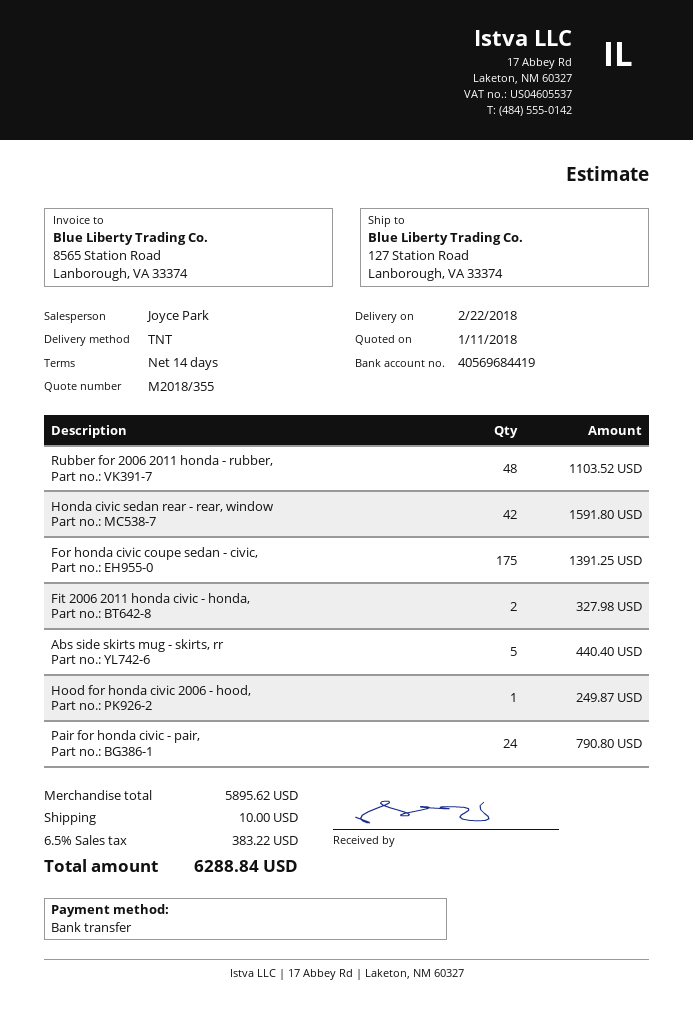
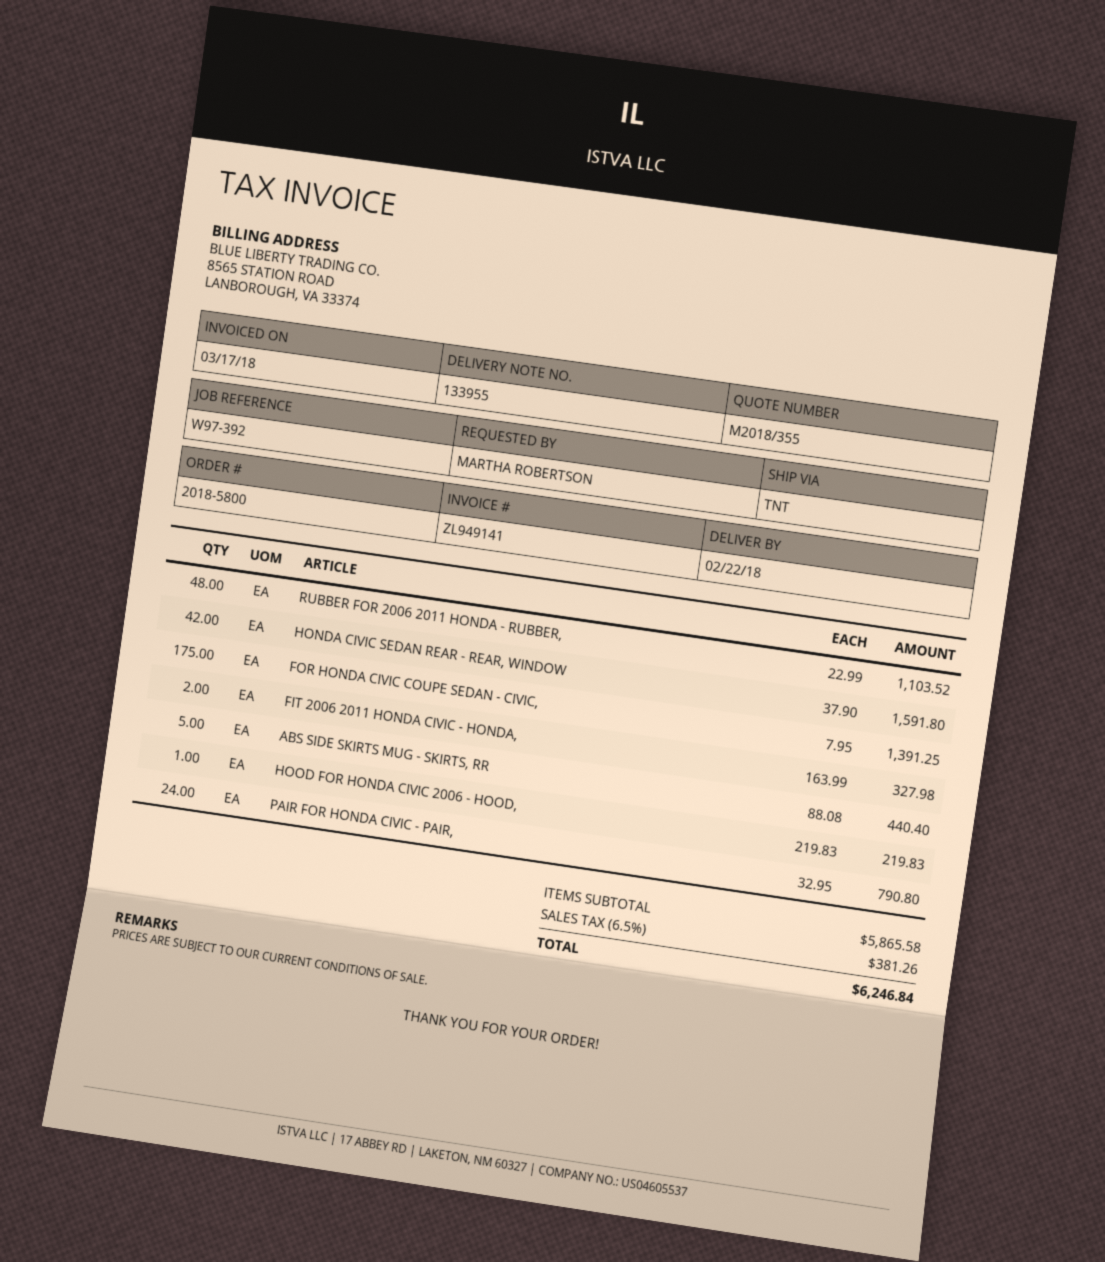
Hood for honda civic 2006 - hood,: 1 for 249.87 -> 1 for 219.83
subtotal: 5895.62 -> 5865.58
shipping: 10.00 -> none
tax: 6.5% = 383.22 -> 6.5% = 381.26
total: 6288.84 -> 6246.84

